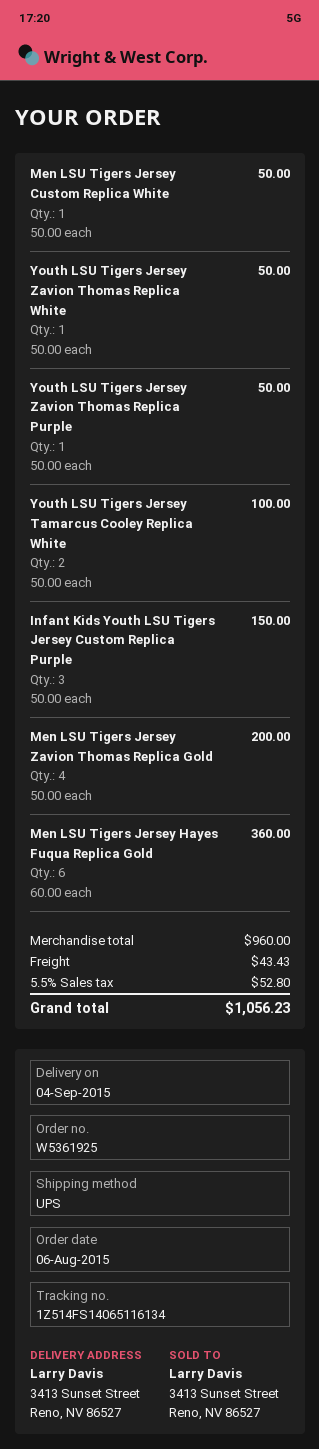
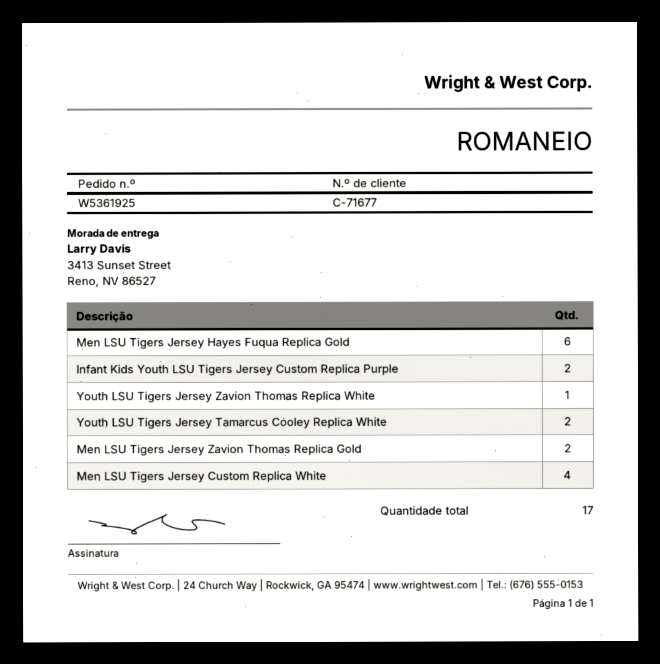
Men LSU Tigers Jersey Custom Replica White: 1 -> 4
Youth LSU Tigers Jersey Zavion Thomas Replica Purple: 1 -> none
Infant Kids Youth LSU Tigers Jersey Custom Replica Purple: 3 -> 2
Men LSU Tigers Jersey Zavion Thomas Replica Gold: 4 -> 2

